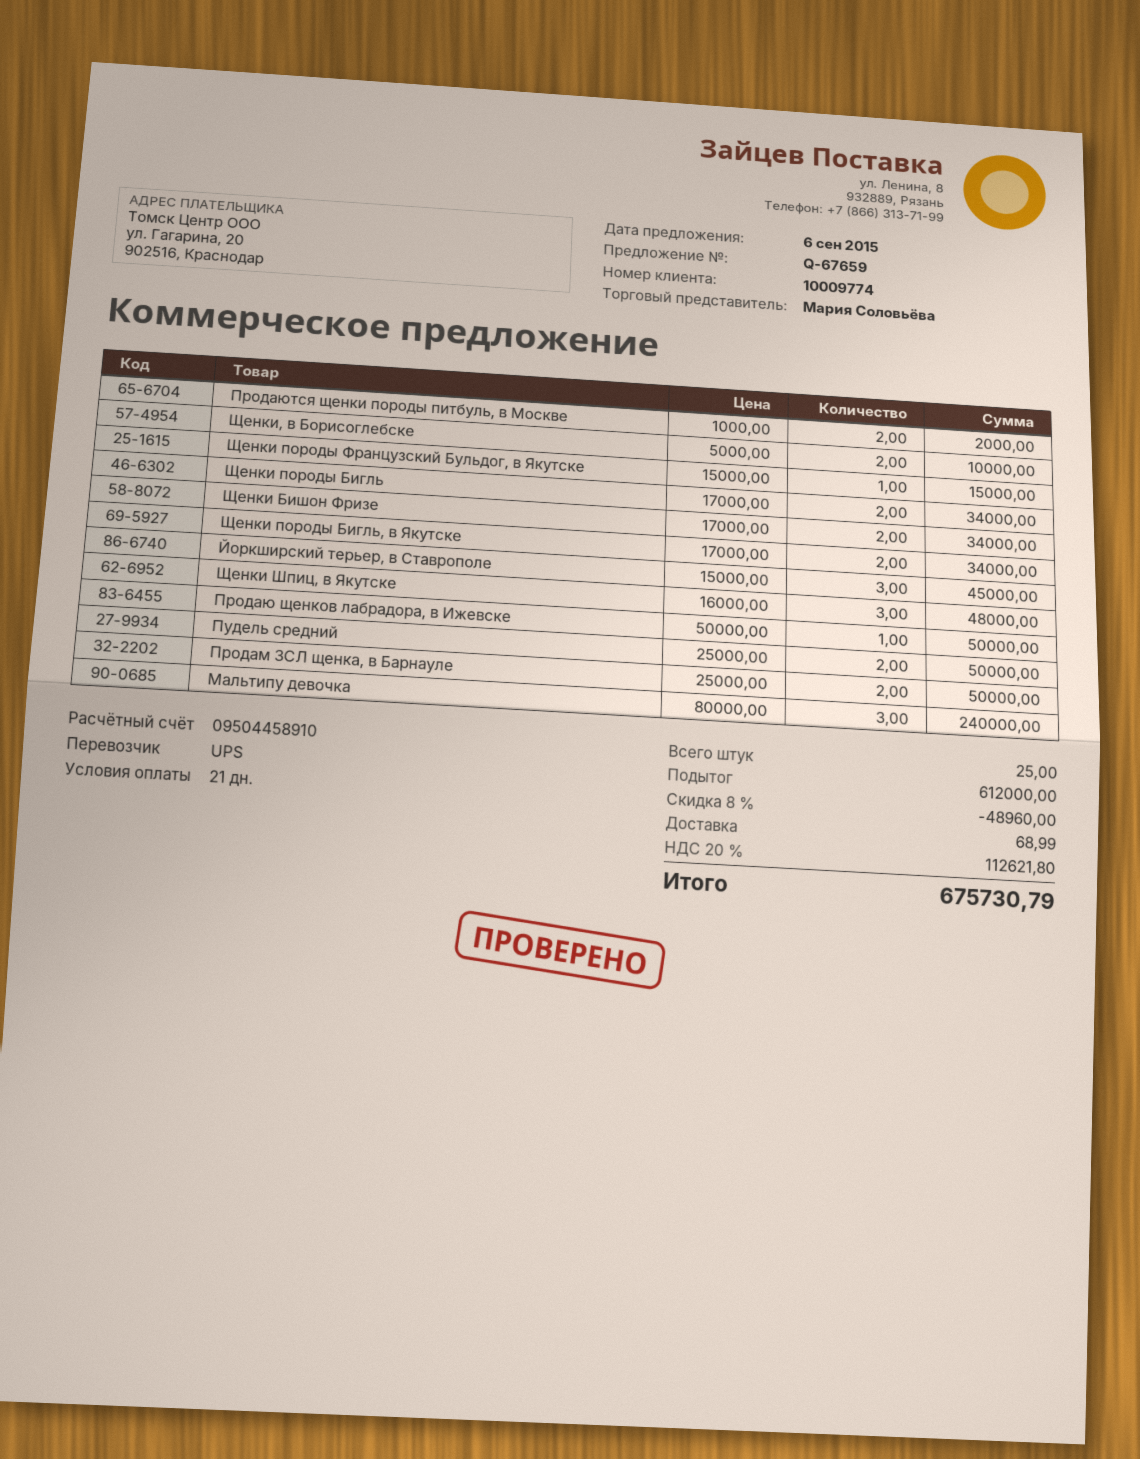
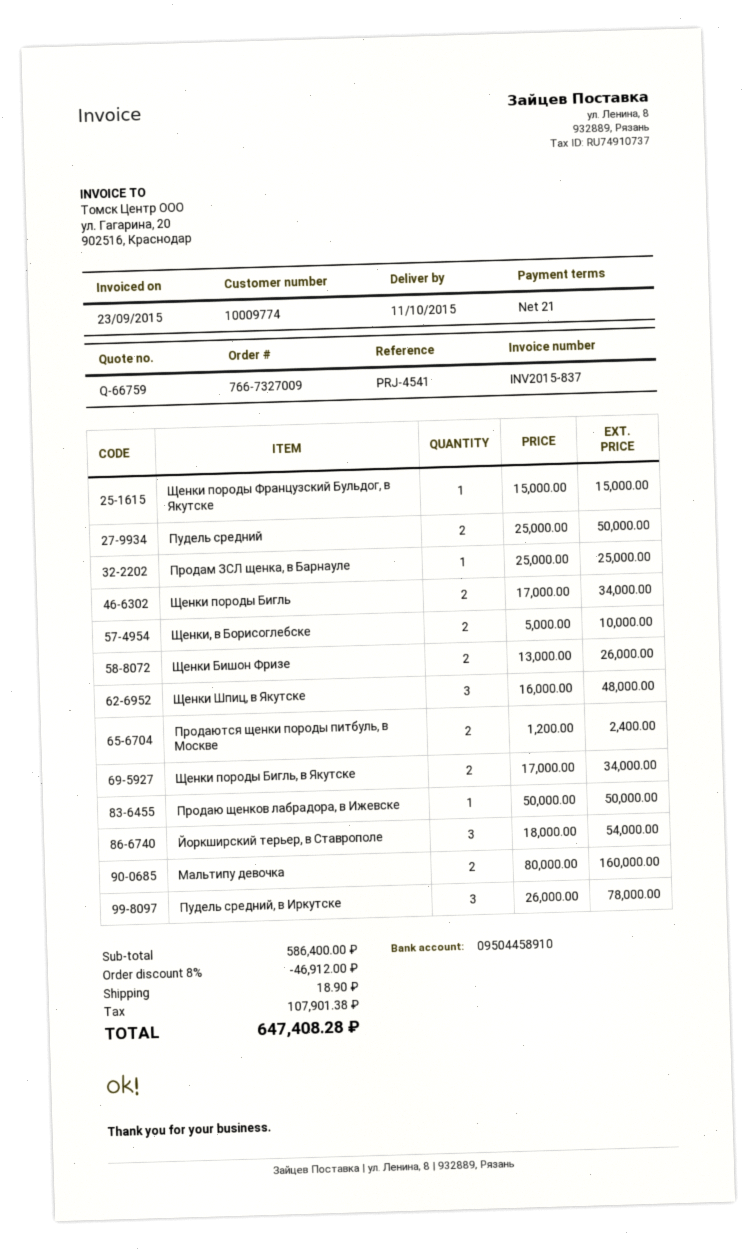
quote number: Q-67659 -> Q-66759
Продаются щенки породы питбуль, в Москве: 2 x 1000.00 = 2000.00 -> 2 x 1200.00 = 2400.00
Щенки Бишон Фризе: 2 x 17000.00 = 34000.00 -> 2 x 13000.00 = 26000.00
Йоркширский терьер, в Ставрополе: 3 x 15000.00 = 45000.00 -> 3 x 18000.00 = 54000.00
Продам ЗСЛ щенка, в Барнауле: 2 x 25000.00 = 50000.00 -> 1 x 25000.00 = 25000.00
Мальтипу девочка: 3 x 80000.00 = 240000.00 -> 2 x 80000.00 = 160000.00
Пудель средний, в Иркутске: none -> 3 x 26000.00 = 78000.00
subtotal: 612000.00 -> 586400.00
discount: 8% = 48960.00 -> 8% = 46912.00
shipping: 68.99 -> 18.90
tax: 112621.80 -> 107901.38
total: 675730.79 -> 647408.28

